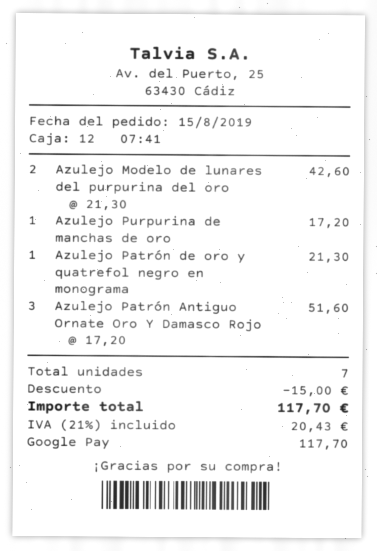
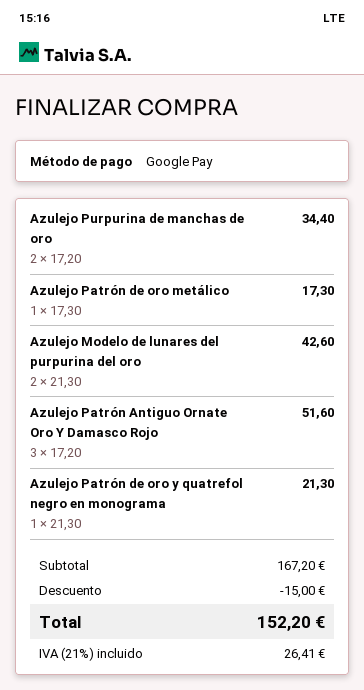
Azulejo Purpurina de manchas de oro: 1 x 17.20 = 17.20 -> 2 x 17.20 = 34.40
Azulejo Patrón de oro metálico: none -> 1 x 17.30 = 17.30
tax: 21% = 20.43 -> 21% = 26.41
total: 117.70 -> 152.20

